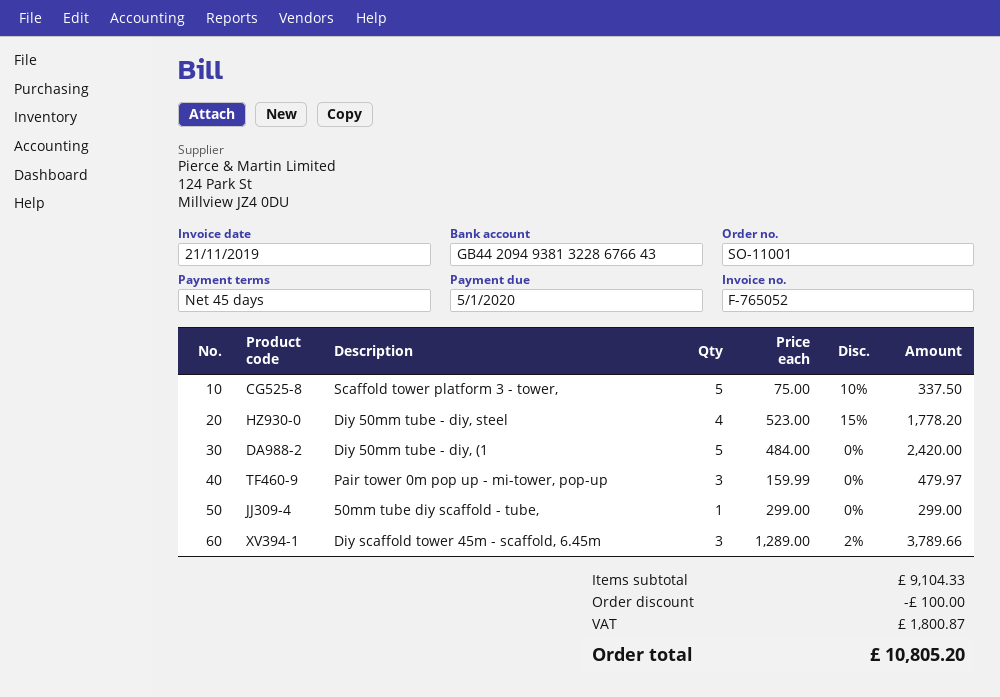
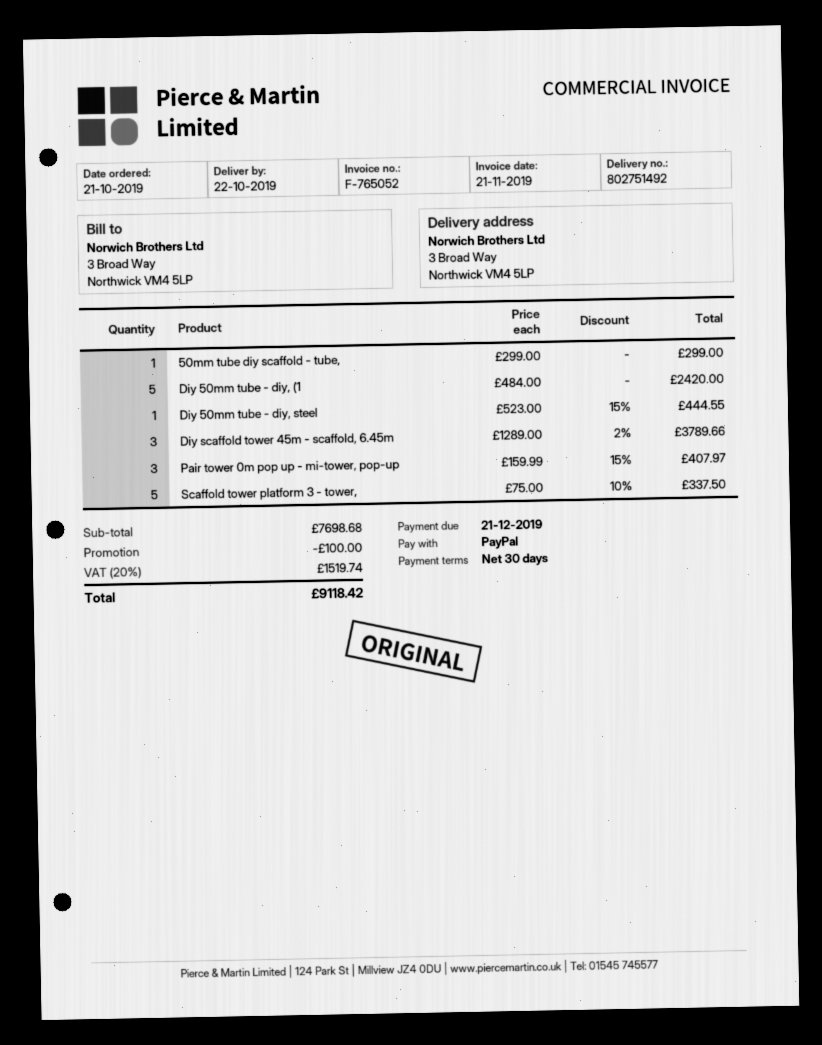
payment terms: 45 days -> 30 days
due date: 2020-01-05 -> 2019-12-21
Diy 50mm tube - diy, steel: 4 x 523.00 - 15% = 1778.20 -> 1 x 523.00 - 15% = 444.55
Pair tower 0m pop up - mi-tower, pop-up: 3 x 159.99 = 479.97 -> 3 x 159.99 - 15% = 407.97
subtotal: 9104.33 -> 7698.68
tax: 1800.87 -> 1519.74
total: 10805.20 -> 9118.42

